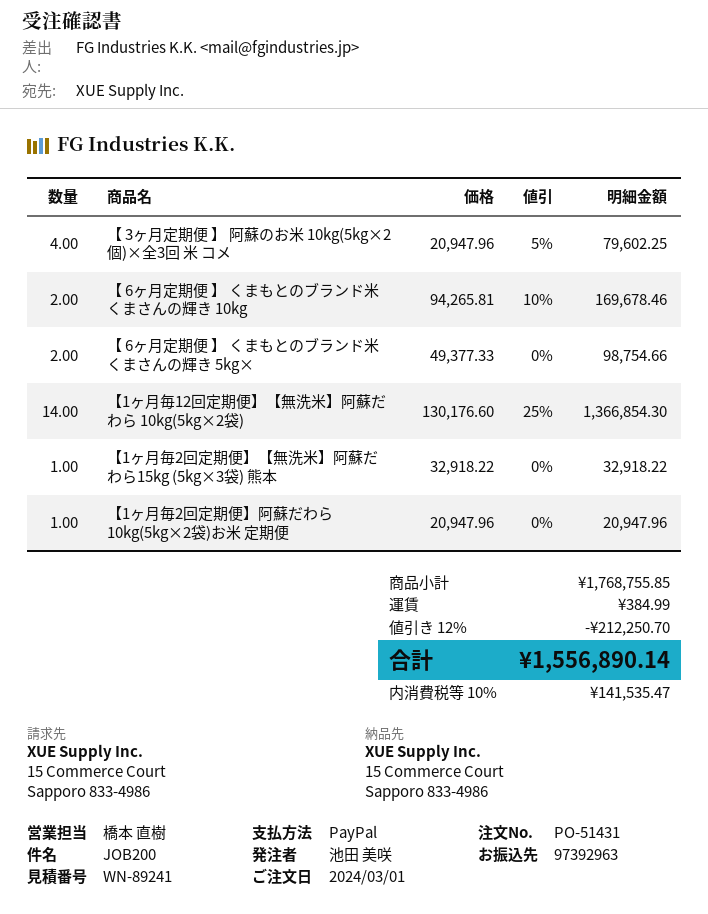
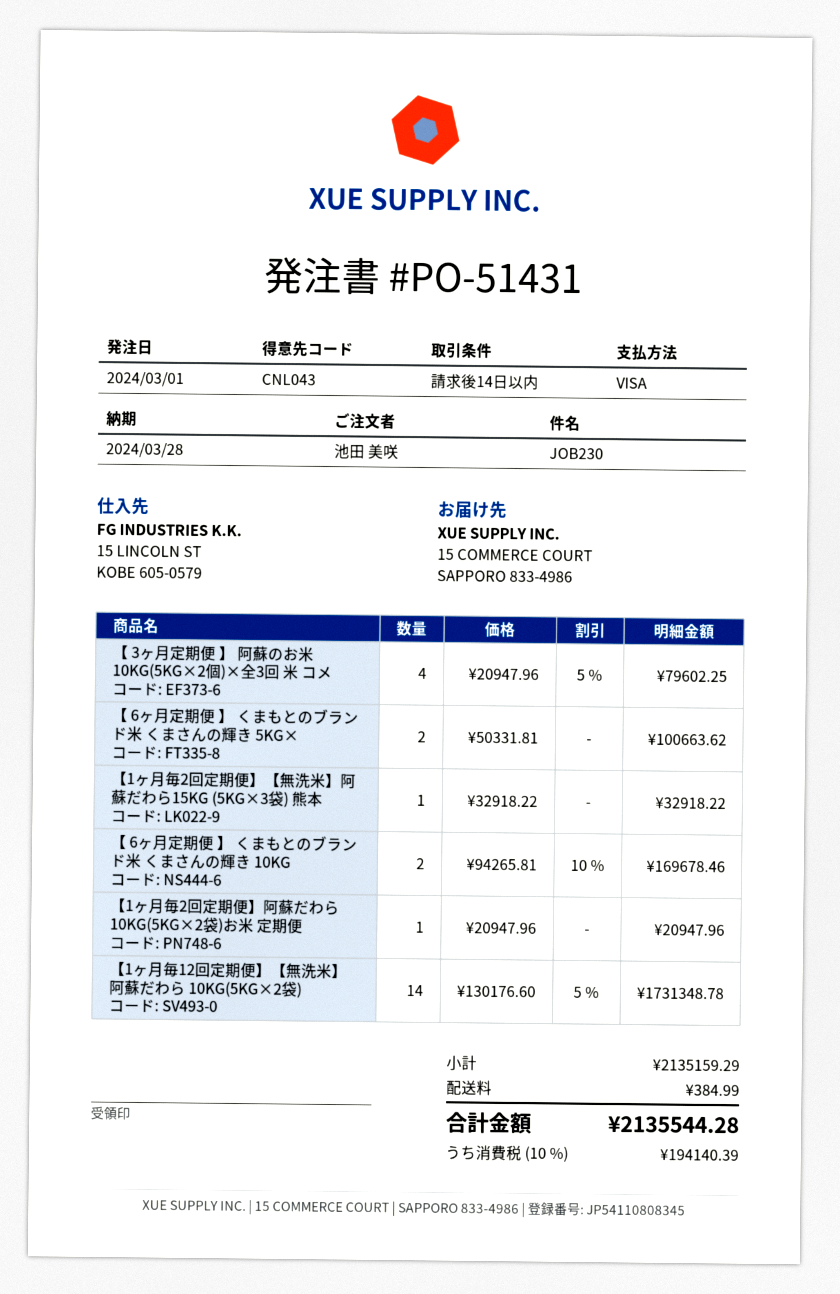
reference: JOB200 -> JOB230
payment method: PayPal -> Visa
【 6ヶ月定期便 】 くまもとのブランド米 くまさんの輝き 5kg×: 2 x 49377.33 = 98754.66 -> 2 x 50331.81 = 100663.62
【1ヶ月毎12回定期便】【無洗米】阿蘇だわら 10kg(5kg×2袋): 14 x 130176.60 - 25% = 1366854.30 -> 14 x 130176.60 - 5% = 1731348.78
subtotal: 1768755.85 -> 2135159.29
discount: 12% = 212250.70 -> none
tax: 10% = 141535.47 -> 10% = 194140.39
total: 1556890.14 -> 2135544.28

